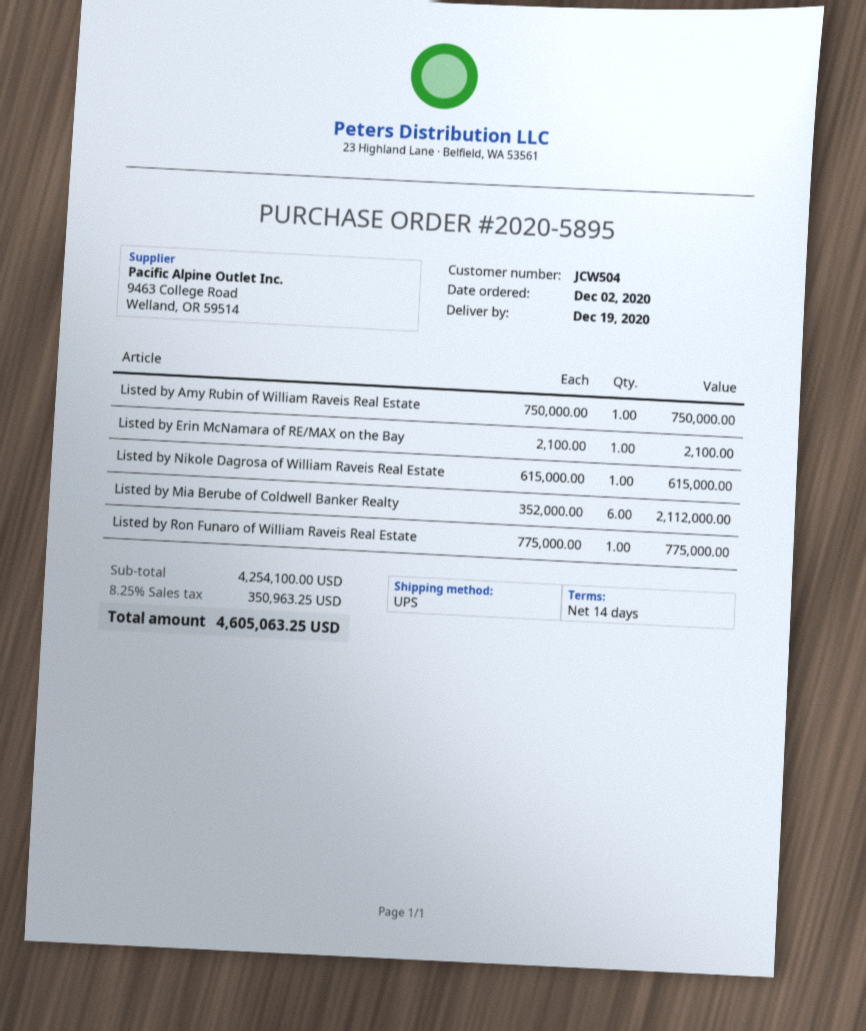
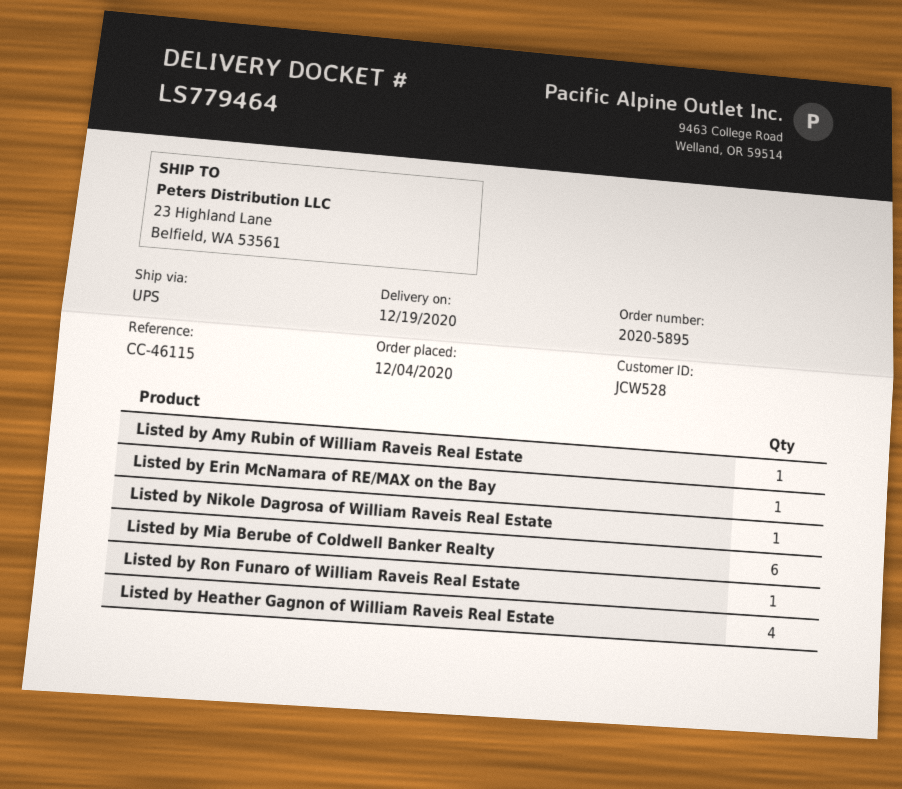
order date: 2020-12-02 -> 2020-12-04
customer number: JCW504 -> JCW528
Listed by Heather Gagnon of William Raveis Real Estate: none -> 4

